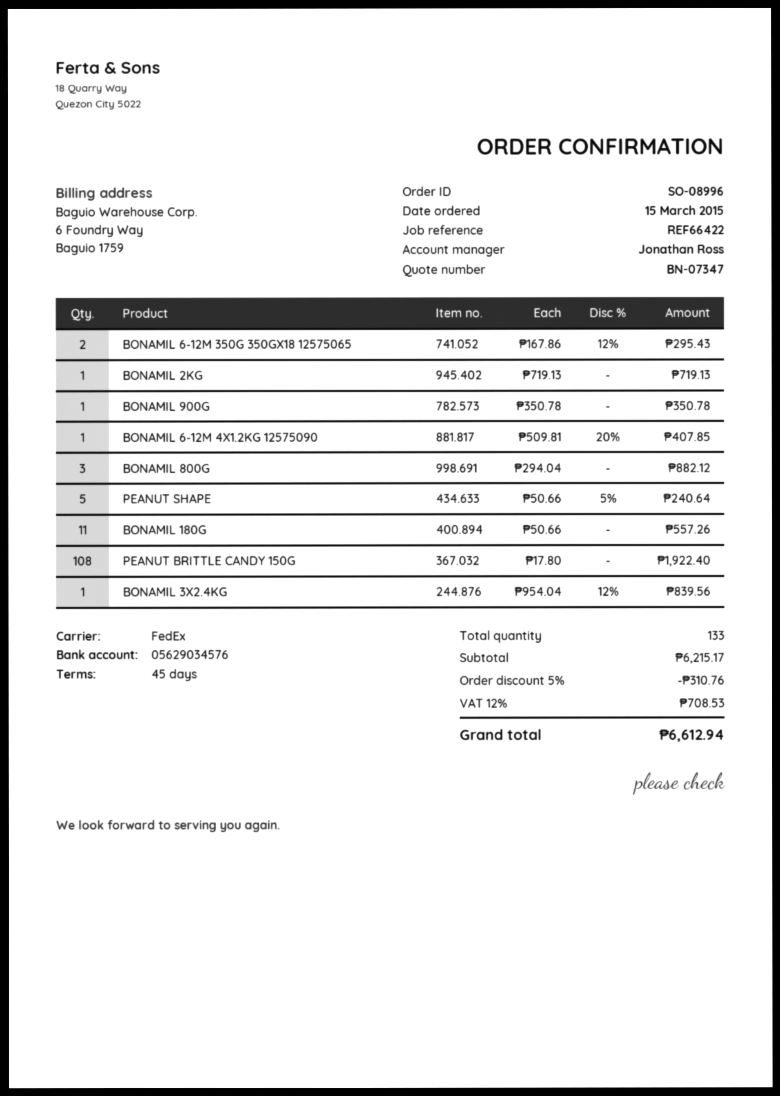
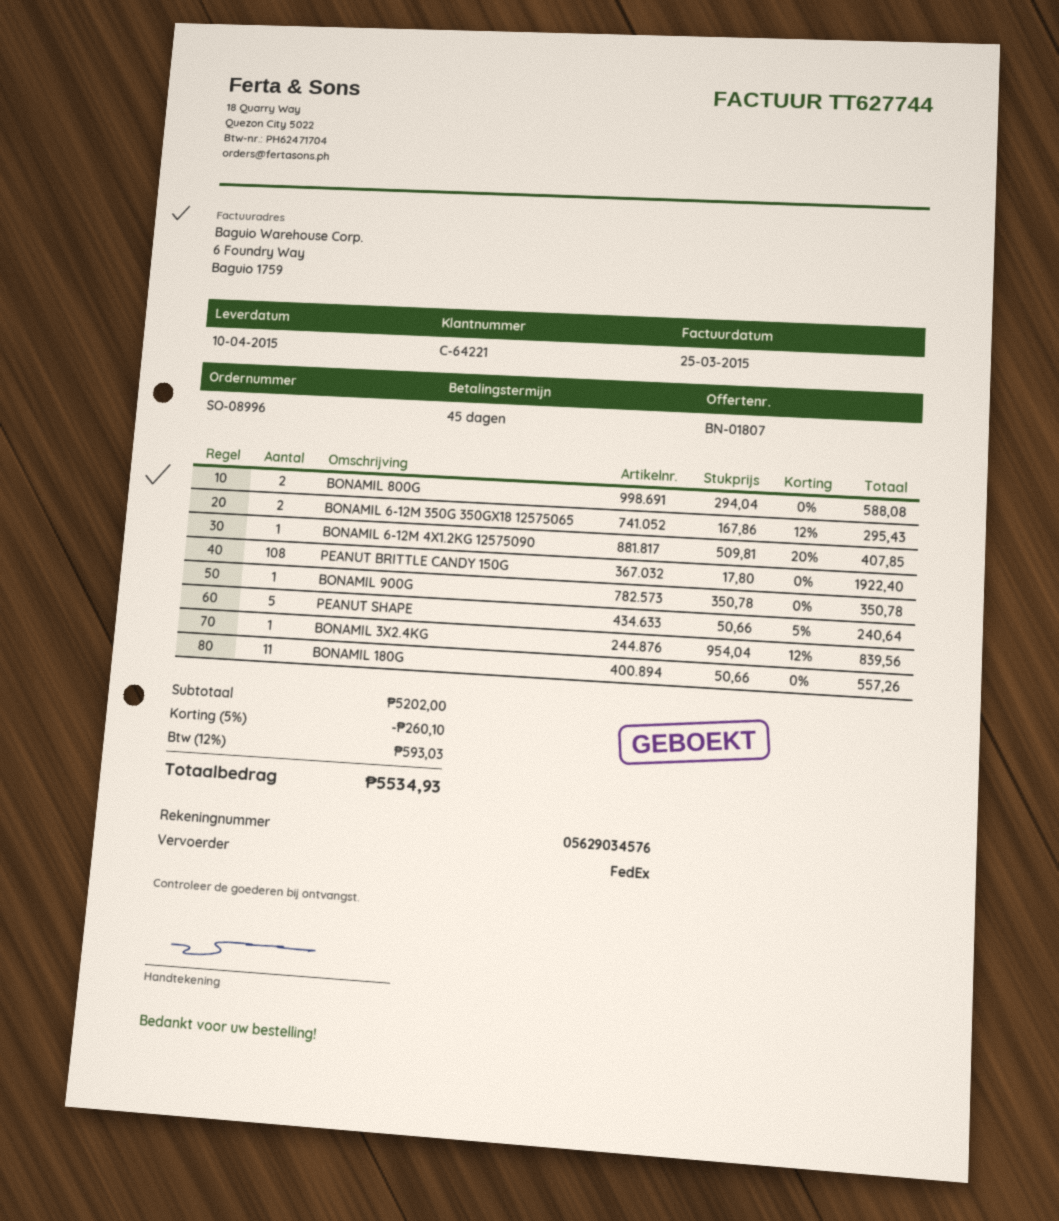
quote number: BN-07347 -> BN-01807
BONAMIL 2KG: 1 x 719.13 = 719.13 -> none
BONAMIL 800G: 3 x 294.04 = 882.12 -> 2 x 294.04 = 588.08
subtotal: 6215.17 -> 5202.00
discount: 5% = 310.76 -> 5% = 260.10
tax: 12% = 708.53 -> 12% = 593.03
total: 6612.94 -> 5534.93

